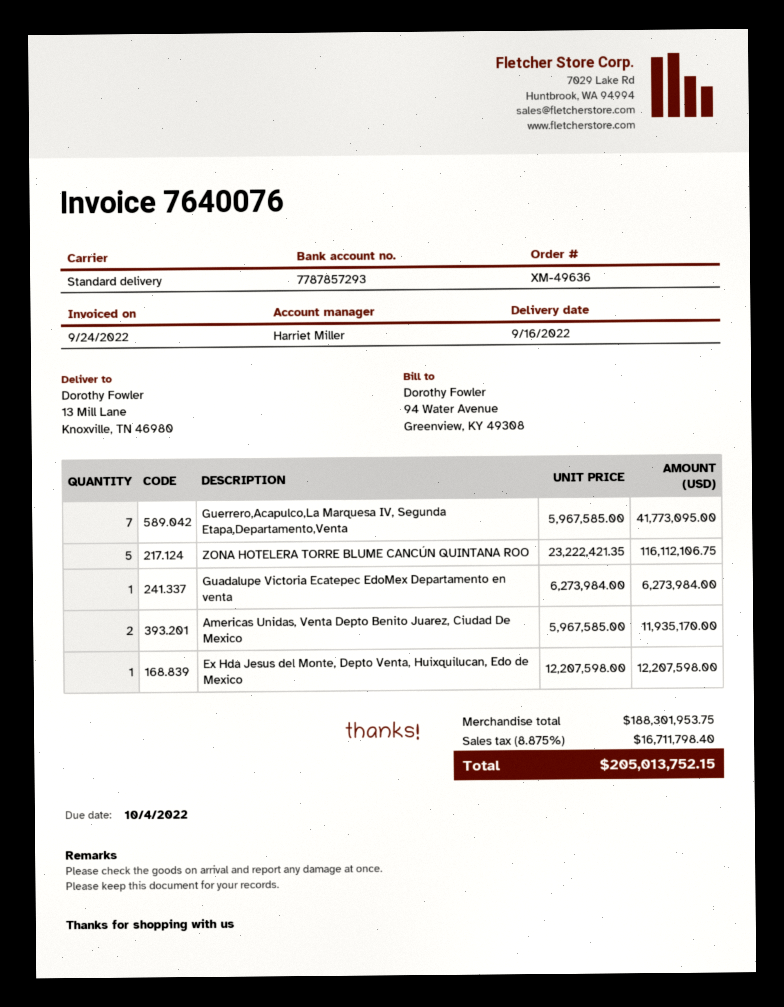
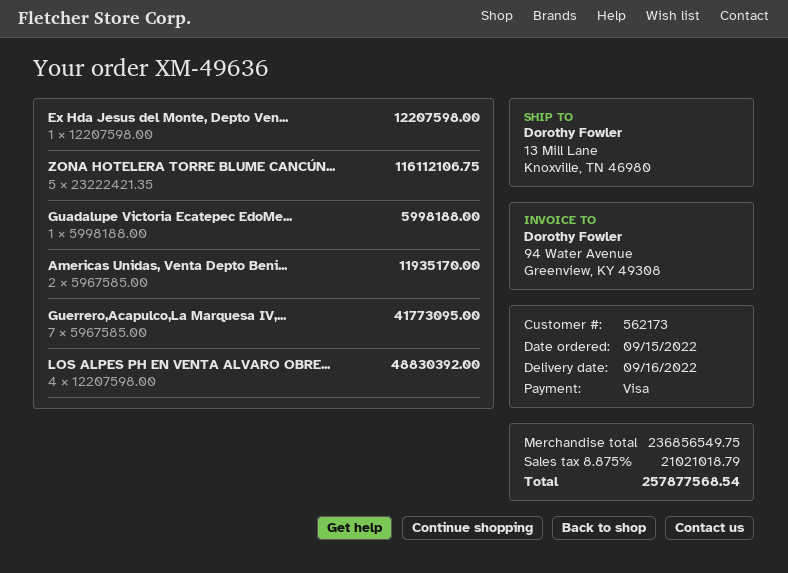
Guadalupe Victoria Ecatepec EdoMex Departamento en venta: 1 x 6273984.00 = 6273984.00 -> 1 x 5998188.00 = 5998188.00
LOS ALPES PH EN VENTA ALVARO OBRE...: none -> 4 x 12207598.00 = 48830392.00
subtotal: 188301953.75 -> 236856549.75
tax: 8.875% = 16711798.40 -> 8.875% = 21021018.79
total: 205013752.15 -> 257877568.54

